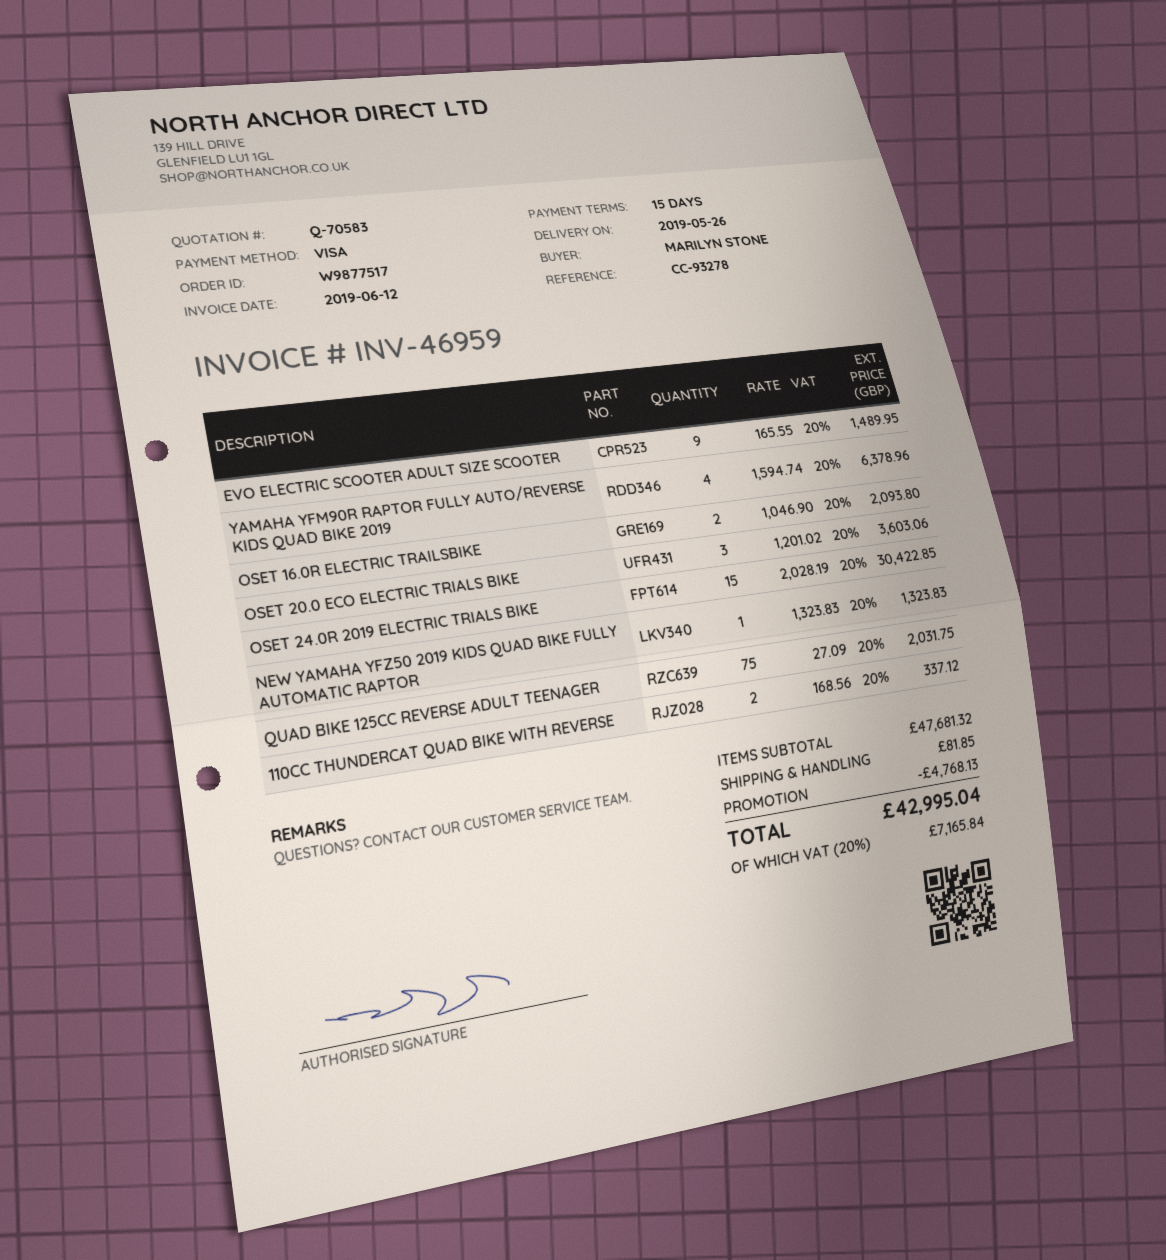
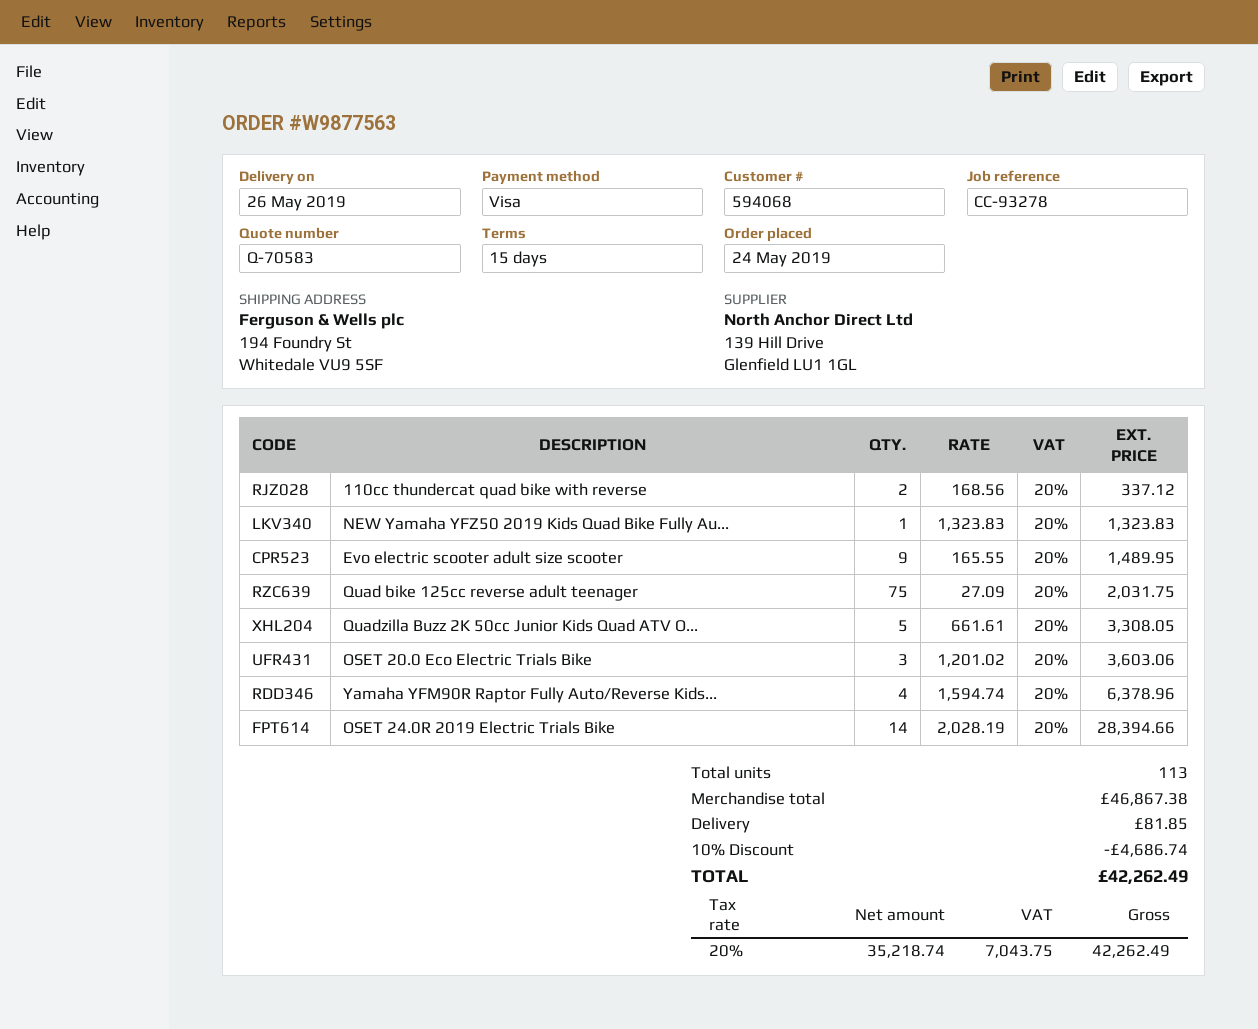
order number: W9877517 -> W9877563
OSET 16.0R ELECTRIC TRAILSBIKE: 2 x 1046.90 = 2093.80 -> none
OSET 24.0R 2019 ELECTRIC TRIALS BIKE: 15 x 2028.19 = 30422.85 -> 14 x 2028.19 = 28394.66
Quadzilla Buzz 2K 50cc Junior Kids Quad ATV O...: none -> 5 x 661.61 = 3308.05
subtotal: 47681.32 -> 46867.38
discount: 4768.13 -> 4686.74
tax: 20% = 7165.84 -> 20% = 7043.75
total: 42995.04 -> 42262.49

